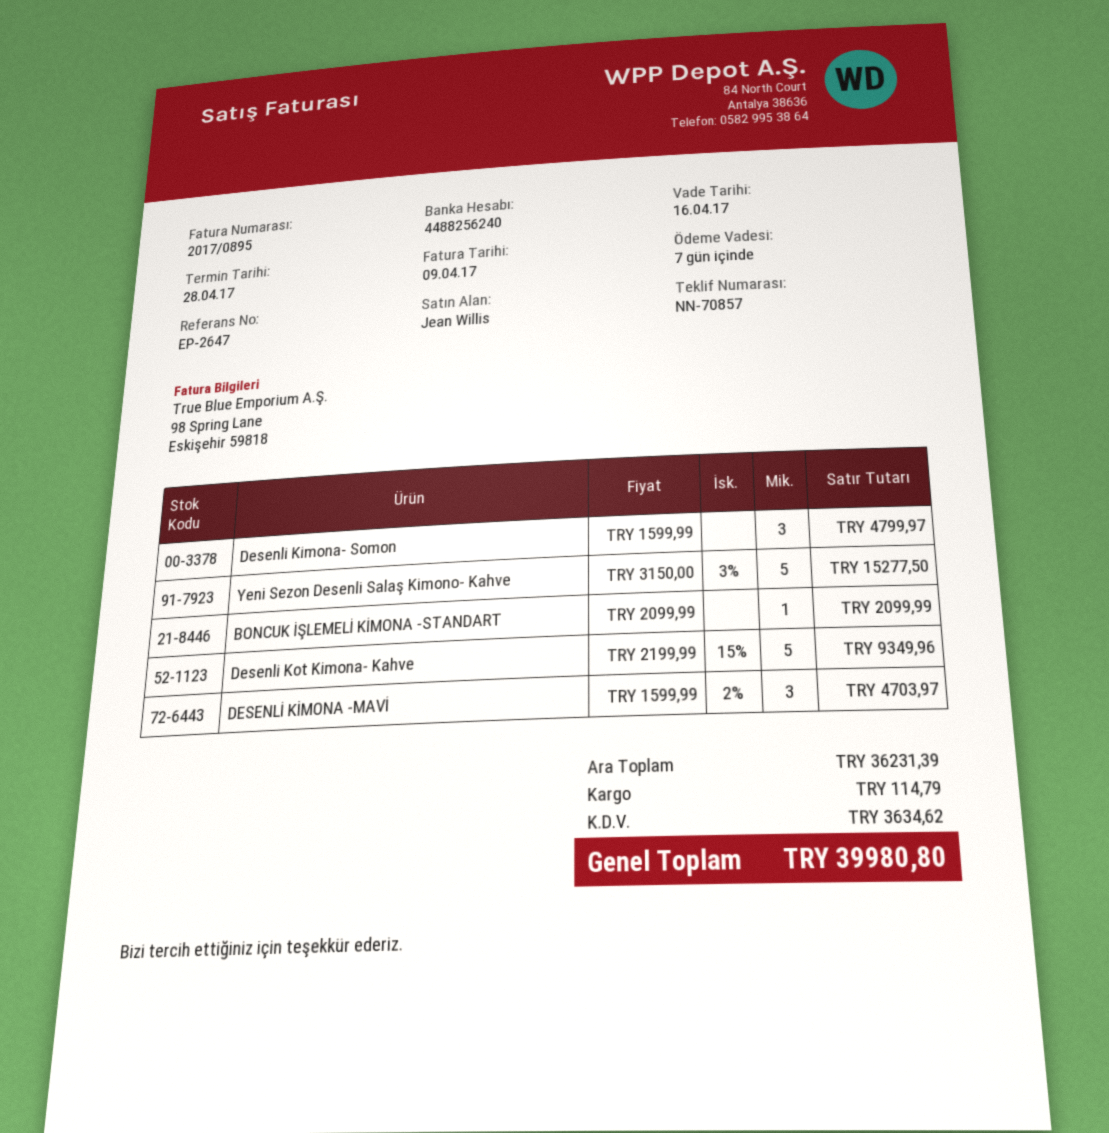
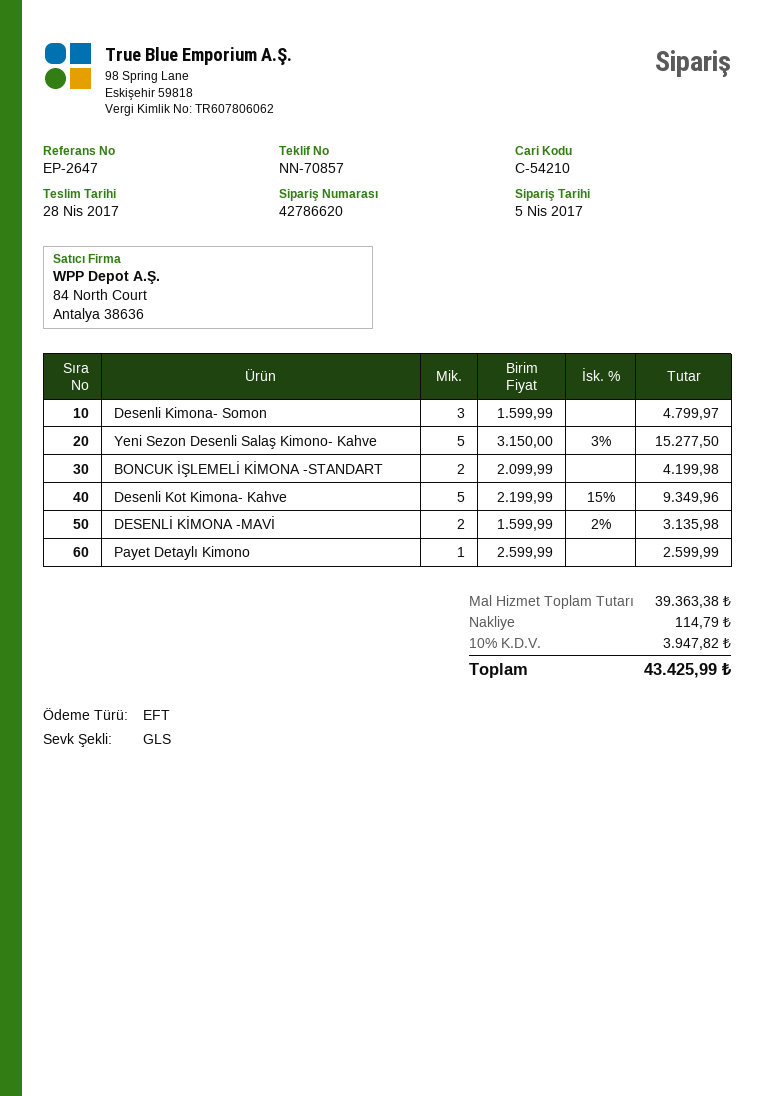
BONCUK İŞLEMELİ KİMONA -STANDART: 1 x 2099.99 = 2099.99 -> 2 x 2099.99 = 4199.98
DESENLİ KİMONA -MAVİ: 3 x 1599.99 - 2% = 4703.97 -> 2 x 1599.99 - 2% = 3135.98
Payet Detaylı Kimono: none -> 1 x 2599.99 = 2599.99
subtotal: 36231.39 -> 39363.38
tax: 3634.62 -> 3947.82
total: 39980.80 -> 43425.99

